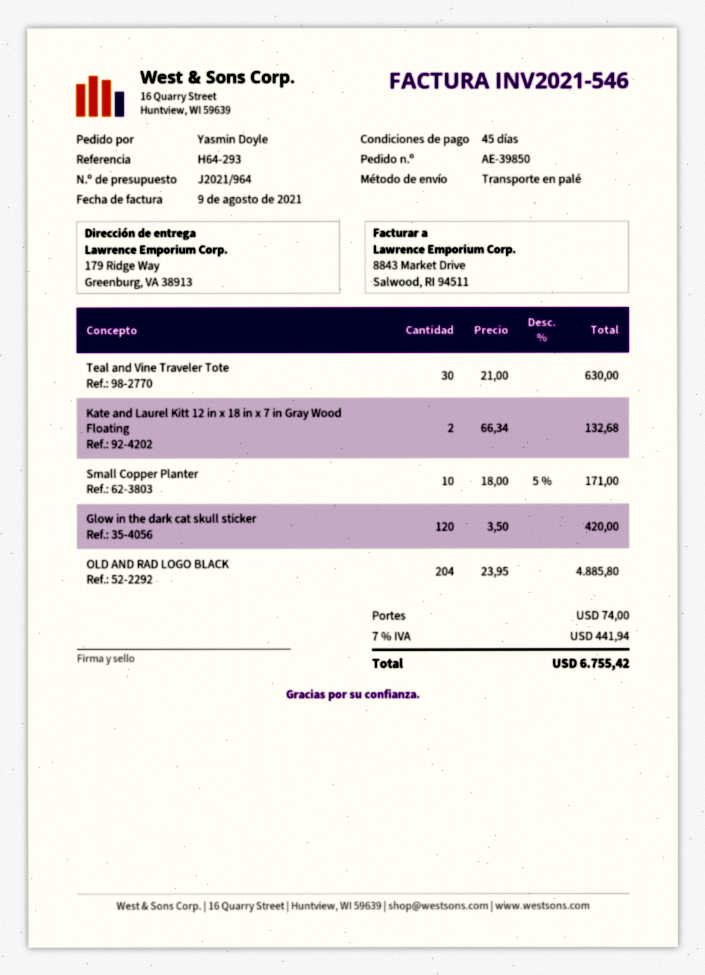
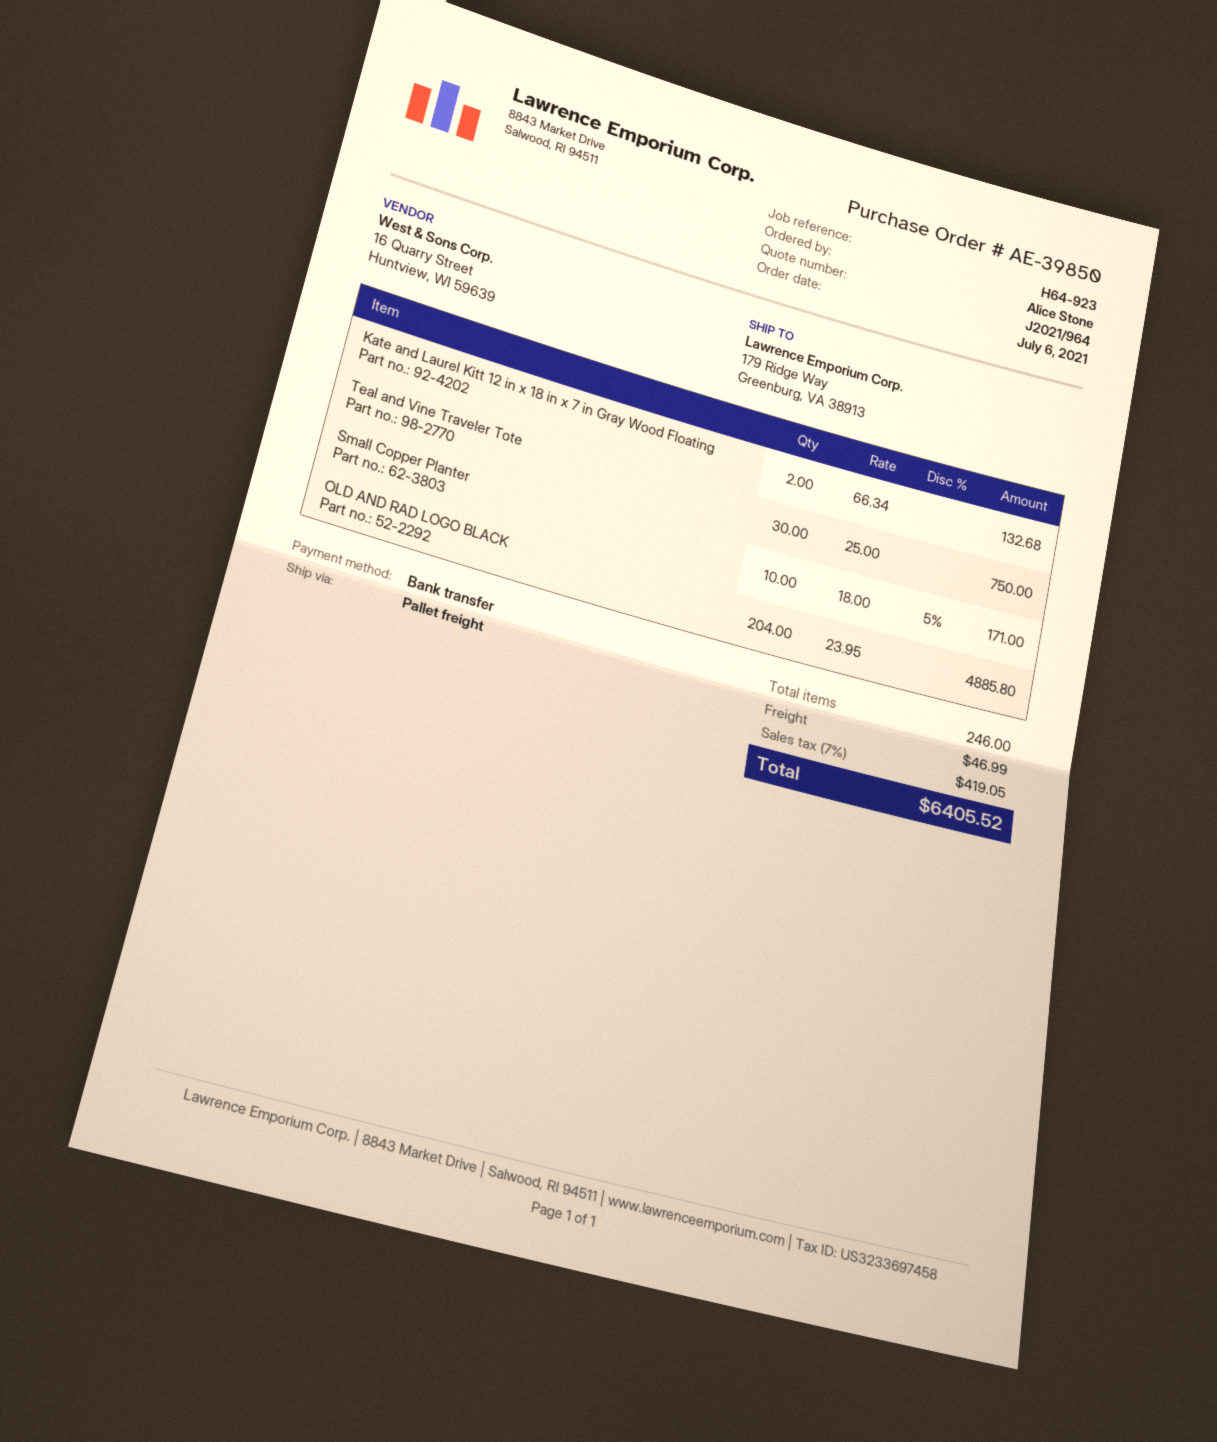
reference: H64-293 -> H64-923
ordered by: Yasmin Doyle -> Alice Stone
Teal and Vine Traveler Tote: 30 x 21.00 = 630.00 -> 30 x 25.00 = 750.00
Glow in the dark cat skull sticker: 120 x 3.50 = 420.00 -> none
shipping: 74.00 -> 46.99
tax: 7% = 441.94 -> 7% = 419.05
total: 6755.42 -> 6405.52

